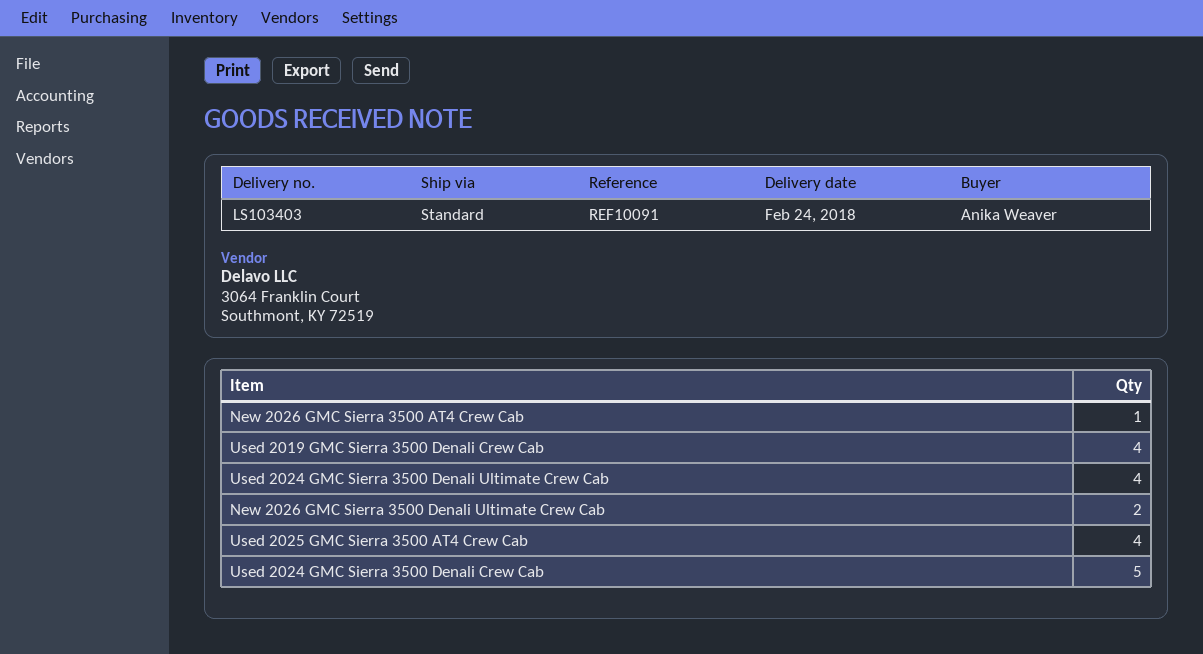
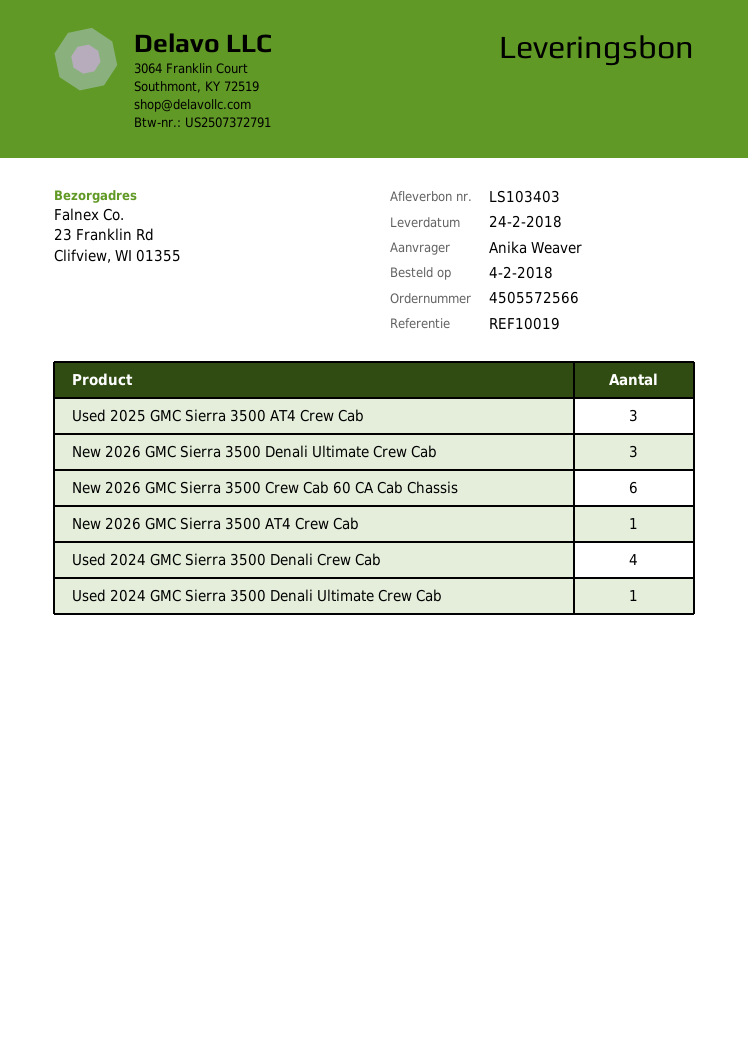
reference: REF10091 -> REF10019
Used 2019 GMC Sierra 3500 Denali Crew Cab: 4 -> none
Used 2024 GMC Sierra 3500 Denali Ultimate Crew Cab: 4 -> 1
New 2026 GMC Sierra 3500 Denali Ultimate Crew Cab: 2 -> 3
Used 2025 GMC Sierra 3500 AT4 Crew Cab: 4 -> 3
Used 2024 GMC Sierra 3500 Denali Crew Cab: 5 -> 4
New 2026 GMC Sierra 3500 Crew Cab 60 CA Cab Chassis: none -> 6

